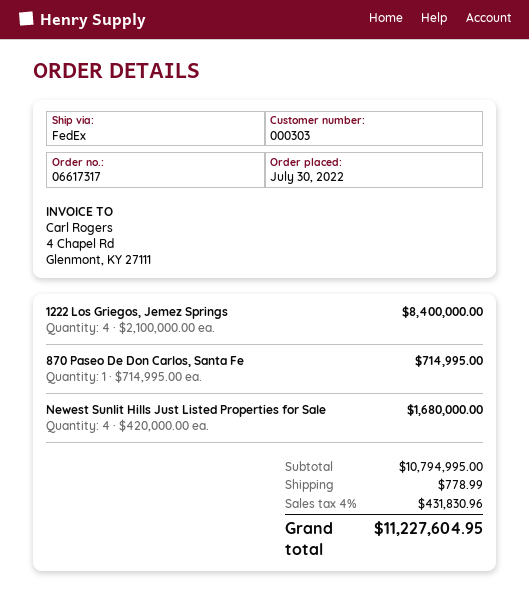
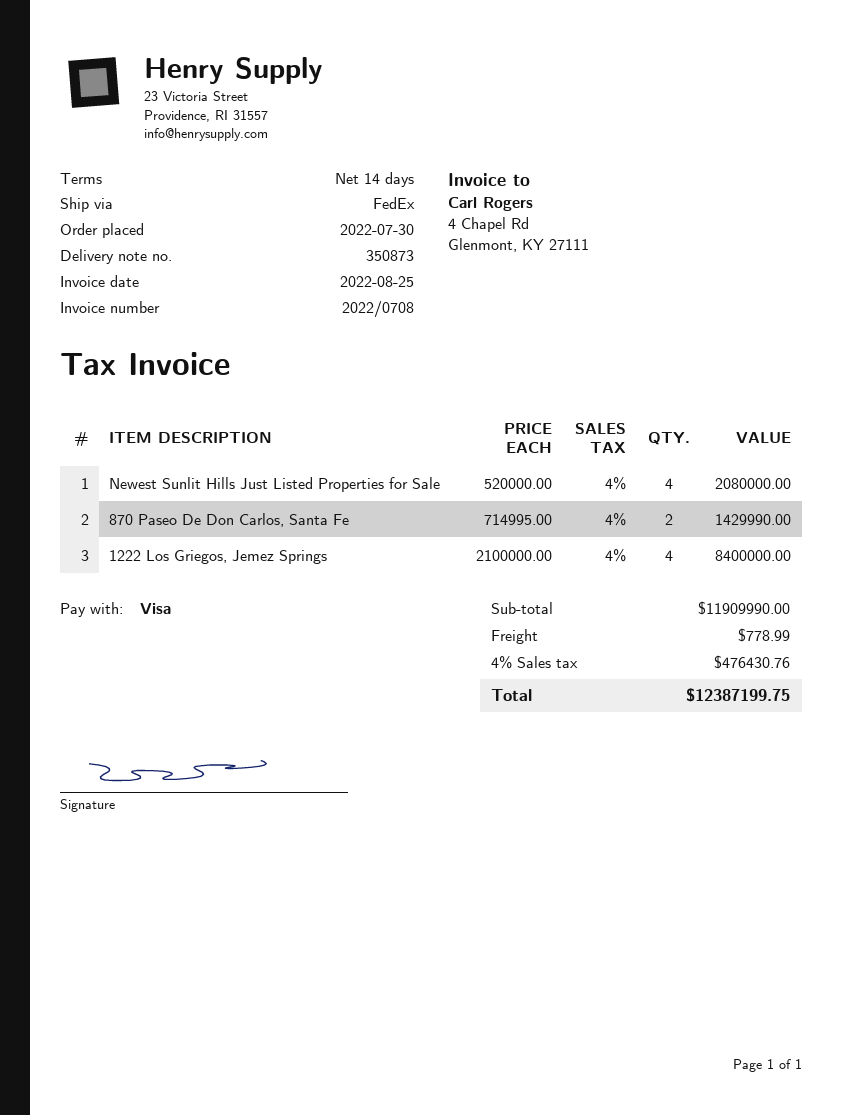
870 Paseo De Don Carlos, Santa Fe: 1 x 714995.00 = 714995.00 -> 2 x 714995.00 = 1429990.00
Newest Sunlit Hills Just Listed Properties for Sale: 4 x 420000.00 = 1680000.00 -> 4 x 520000.00 = 2080000.00
subtotal: 10794995.00 -> 11909990.00
tax: 4% = 431830.96 -> 4% = 476430.76
total: 11227604.95 -> 12387199.75

